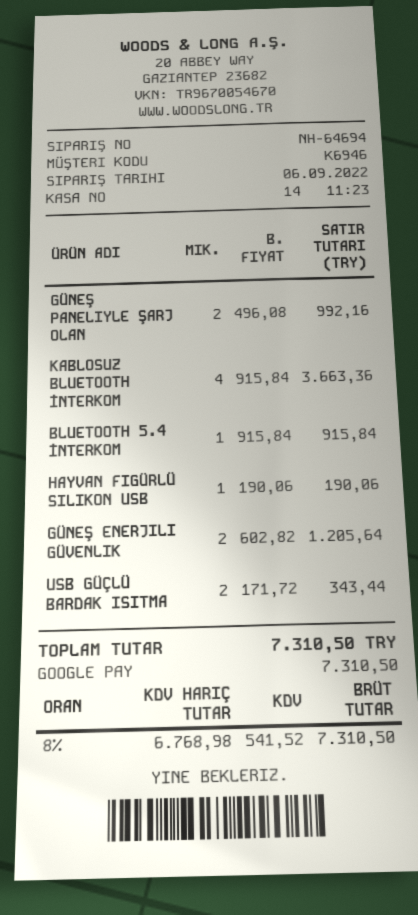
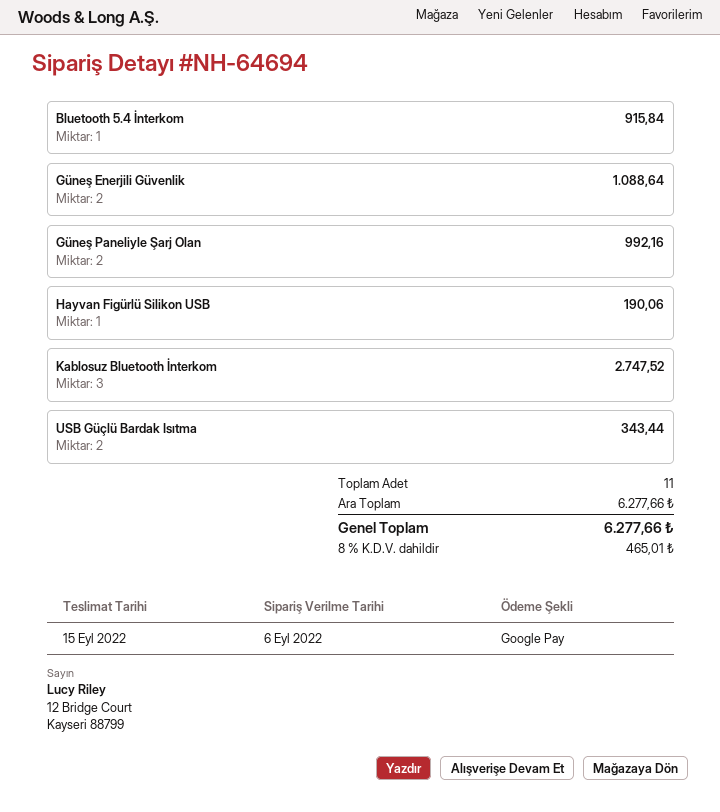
KABLOSUZ BLUETOOTH İNTERKOM: 4 for 3663.36 -> 3 for 2747.52
GÜNEŞ ENERJILI GÜVENLIK: 2 for 1205.64 -> 2 for 1088.64
tax: 8% = 541.52 -> 8% = 465.01
total: 7310.50 -> 6277.66

